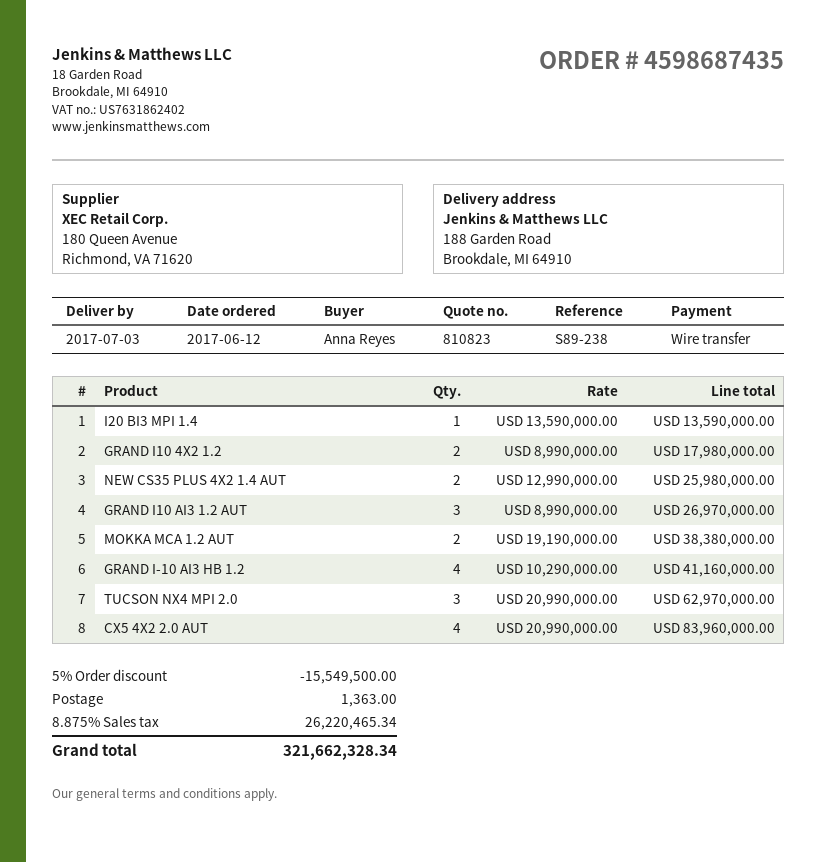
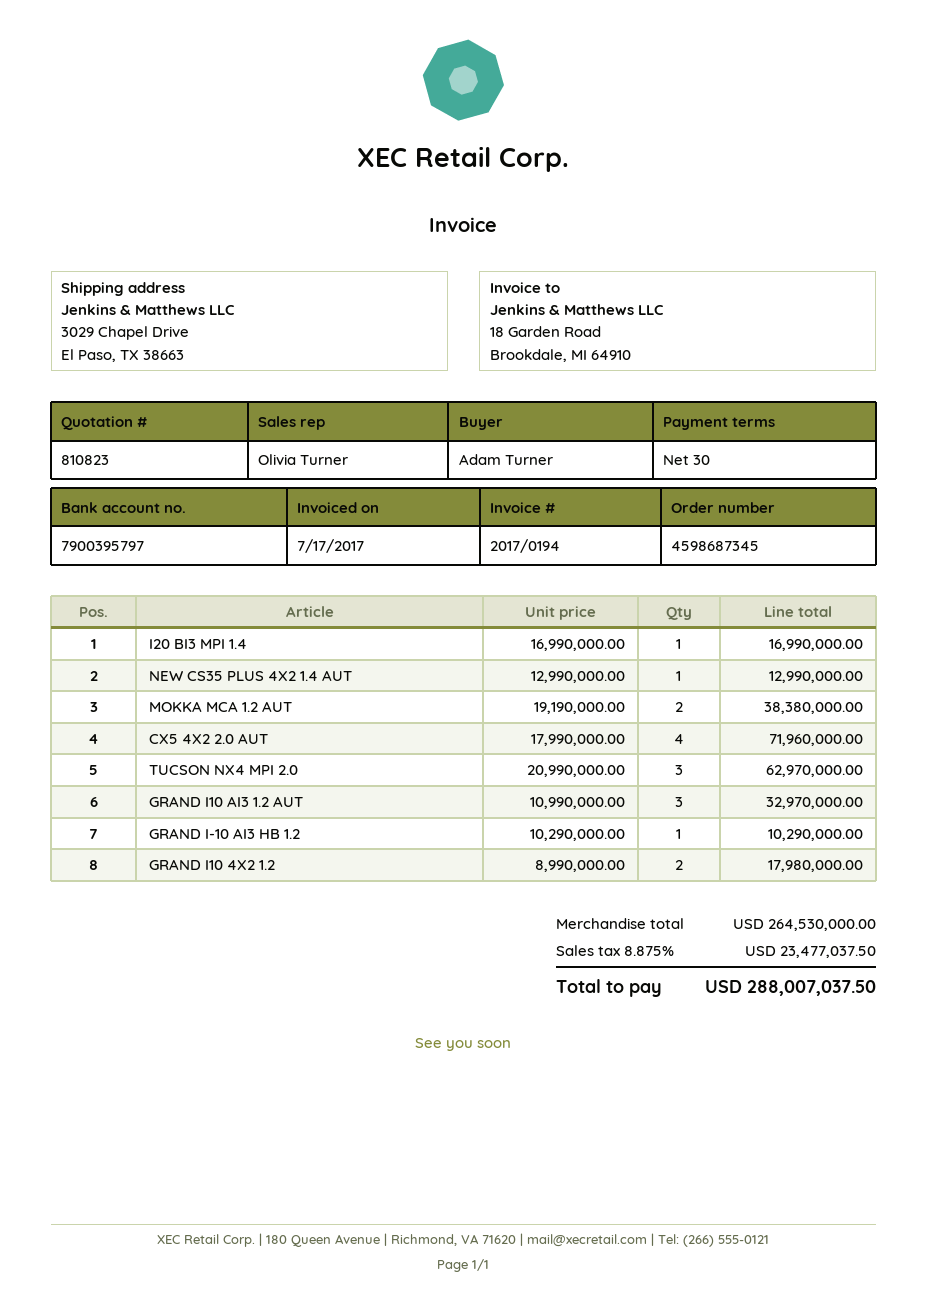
order number: 4598687435 -> 4598687345
ordered by: Anna Reyes -> Adam Turner
ship to: 188 Garden Road, Brookdale, MI 64910 -> 3029 Chapel Drive, El Paso, TX 38663
I20 BI3 MPI 1.4: 1 x 13590000.00 = 13590000.00 -> 1 x 16990000.00 = 16990000.00
NEW CS35 PLUS 4X2 1.4 AUT: 2 x 12990000.00 = 25980000.00 -> 1 x 12990000.00 = 12990000.00
GRAND I10 AI3 1.2 AUT: 3 x 8990000.00 = 26970000.00 -> 3 x 10990000.00 = 32970000.00
GRAND I-10 AI3 HB 1.2: 4 x 10290000.00 = 41160000.00 -> 1 x 10290000.00 = 10290000.00
CX5 4X2 2.0 AUT: 4 x 20990000.00 = 83960000.00 -> 4 x 17990000.00 = 71960000.00
discount: 5% = 15549500.00 -> none
shipping: 1363.00 -> none
tax: 8.875% = 26220465.34 -> 8.875% = 23477037.50
total: 321662328.34 -> 288007037.50

